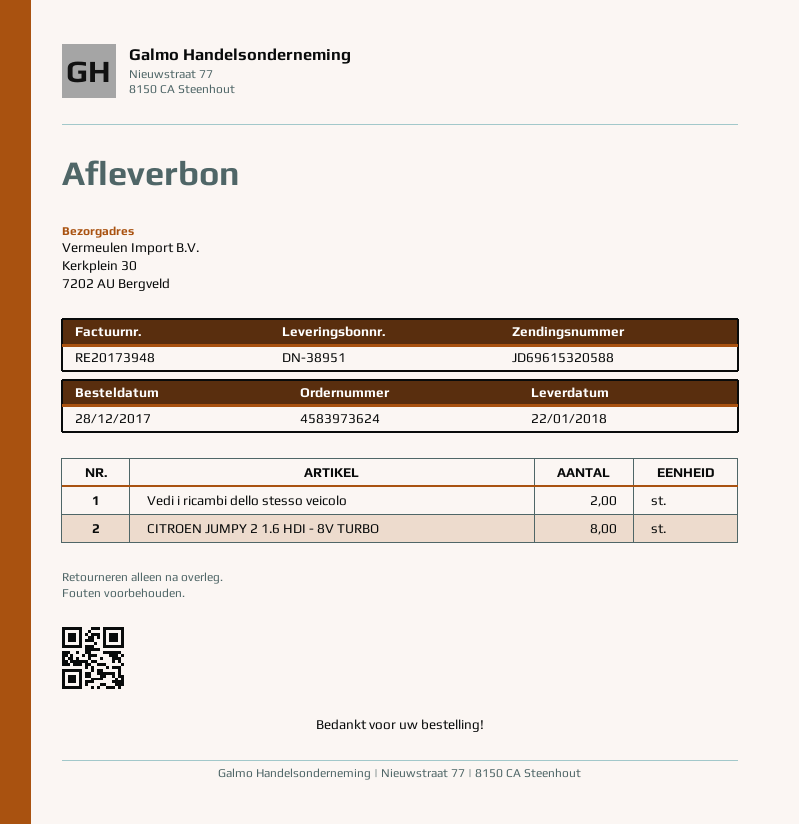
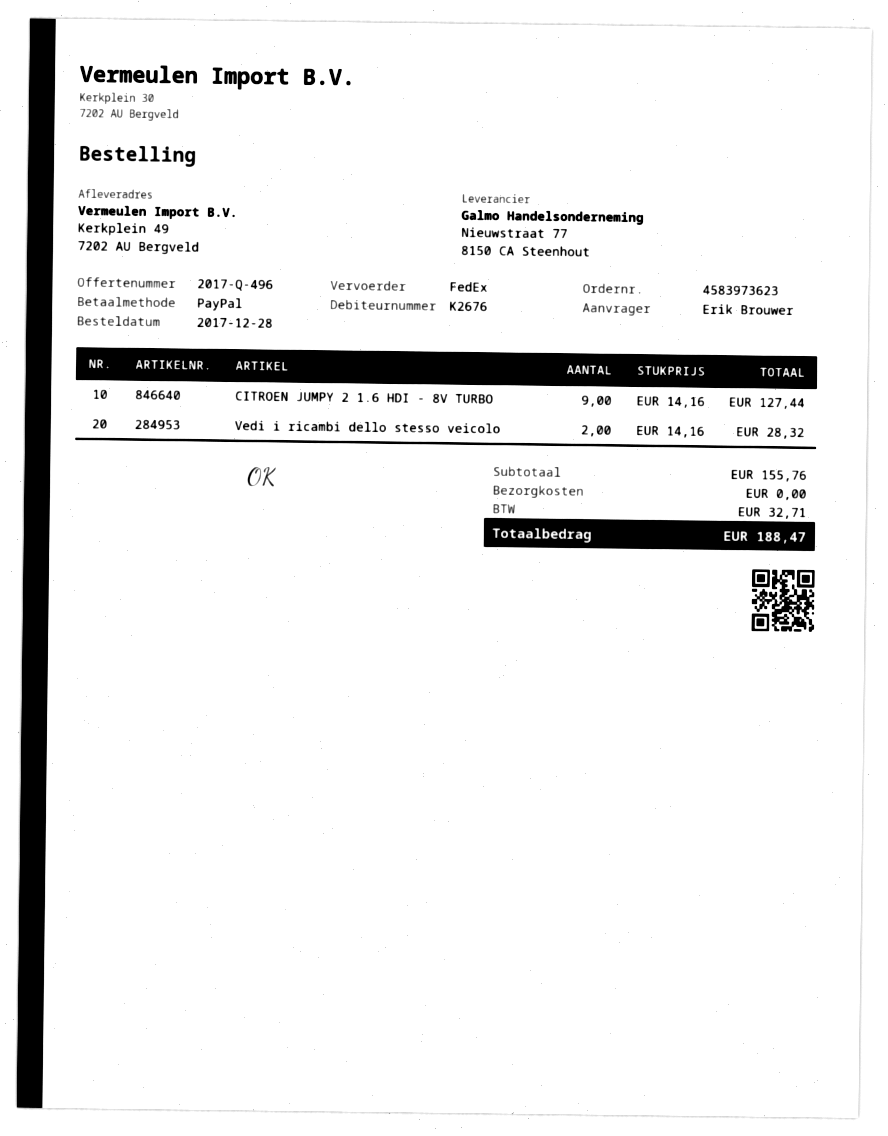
order number: 4583973624 -> 4583973623
ship to: Kerkplein 30, 7202 AU Bergveld -> Kerkplein 49, 7202 AU Bergveld
CITROEN JUMPY 2 1.6 HDI - 8V TURBO: 8 -> 9

